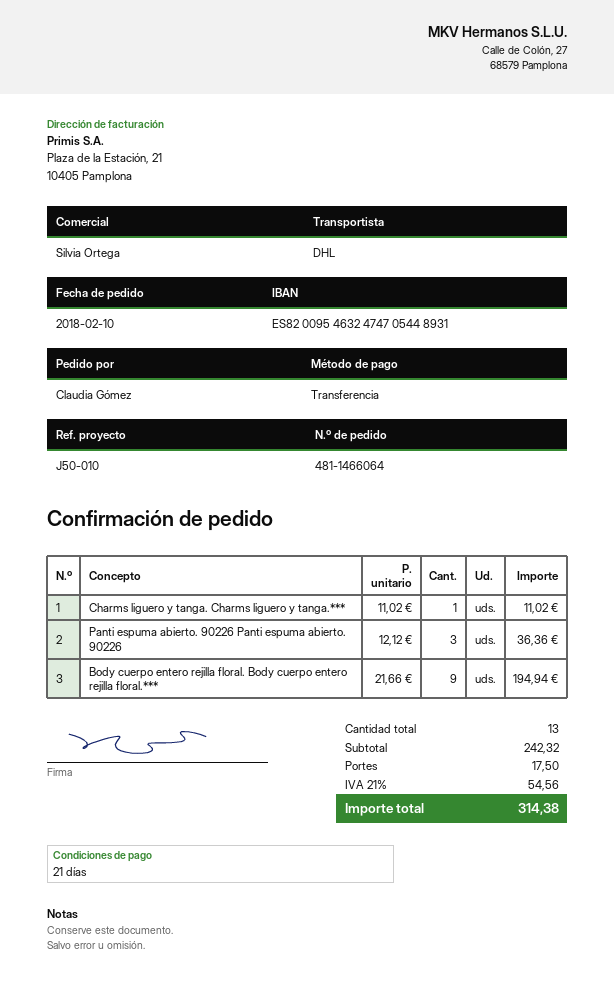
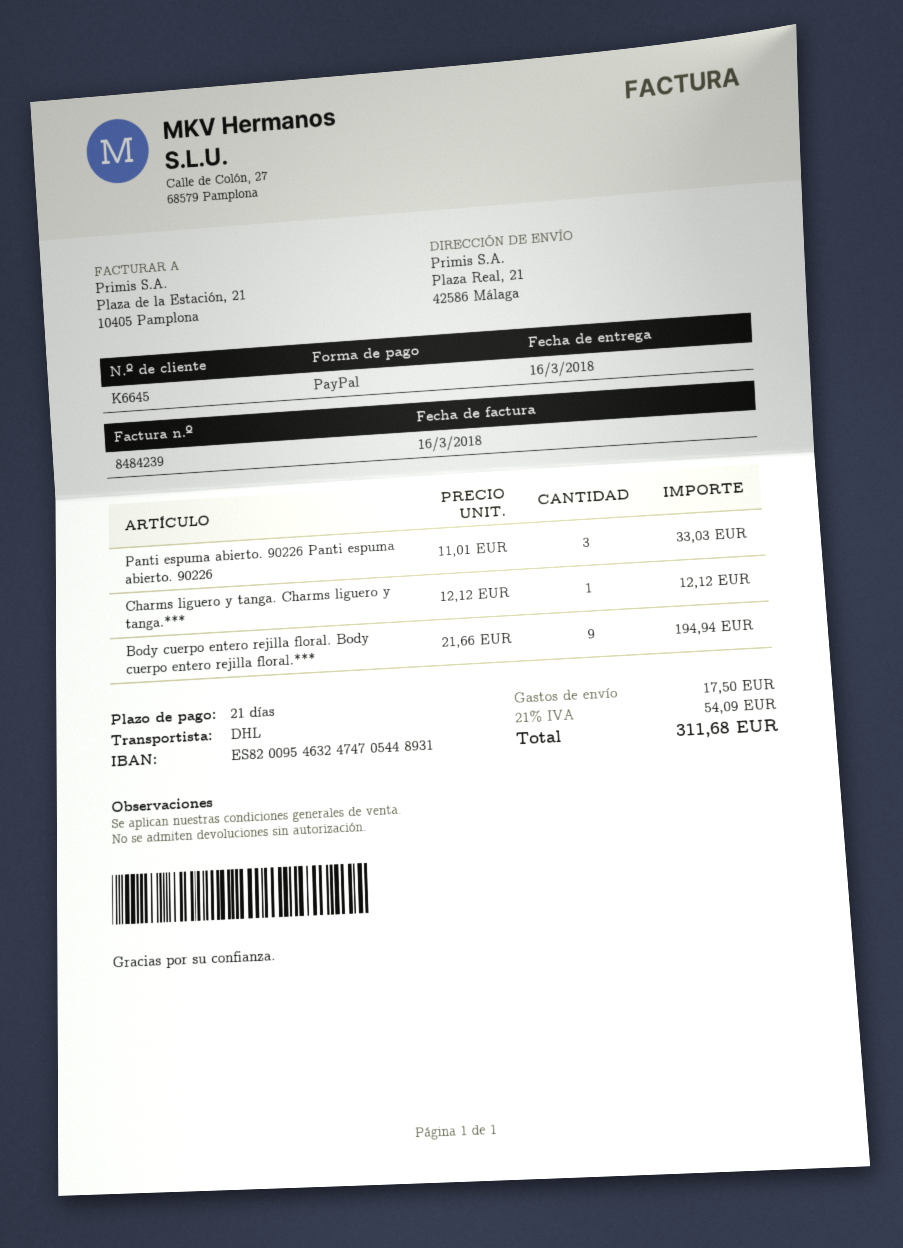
payment method: bank transfer -> PayPal
Charms liguero y tanga. Charms liguero y tanga.***: 1 x 11.02 = 11.02 -> 1 x 12.12 = 12.12
Panti espuma abierto. 90226 Panti espuma abierto. 90226: 3 x 12.12 = 36.36 -> 3 x 11.01 = 33.03
tax: 21% = 54.56 -> 21% = 54.09
total: 314.38 -> 311.68

